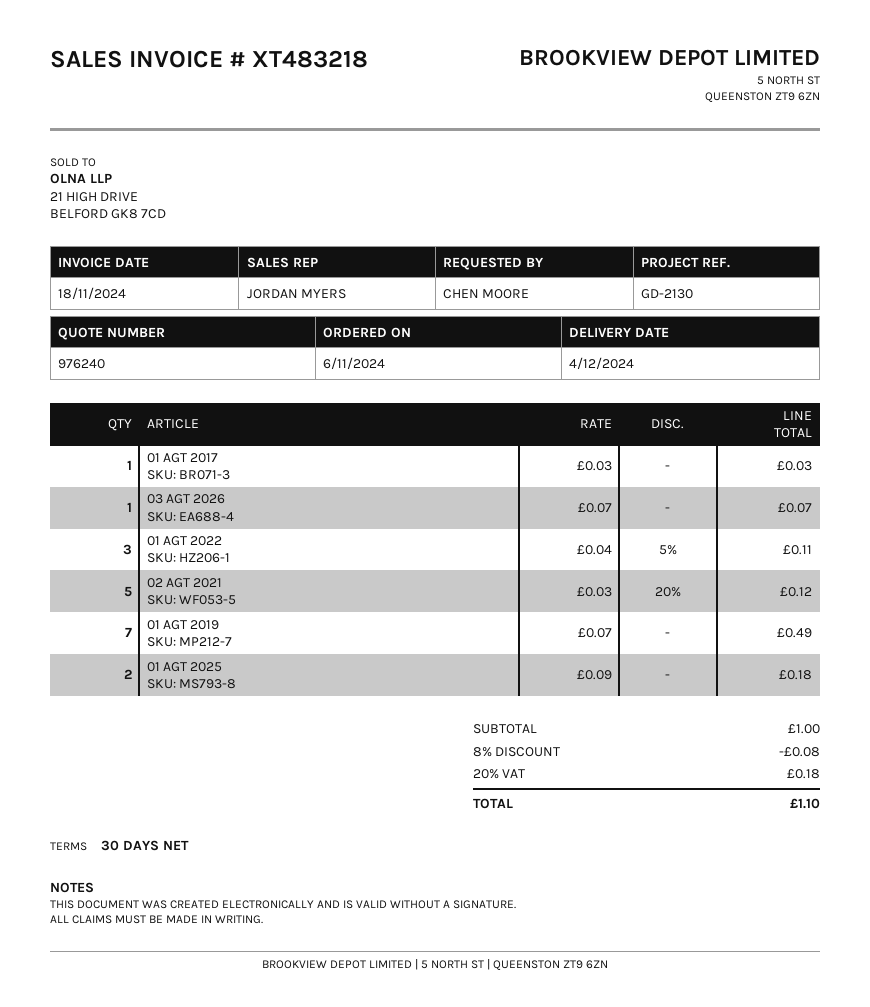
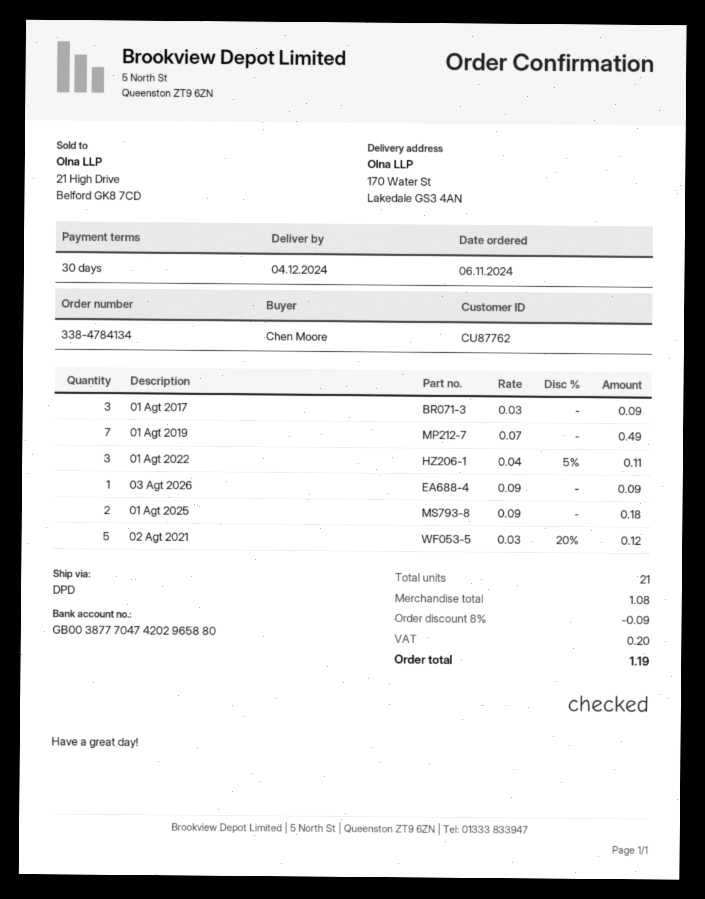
01 AGT 2017: 1 x 0.03 = 0.03 -> 3 x 0.03 = 0.09
03 AGT 2026: 1 x 0.07 = 0.07 -> 1 x 0.09 = 0.09
subtotal: 1.00 -> 1.08
discount: 8% = 0.08 -> 8% = 0.09
tax: 0.18 -> 0.20
total: 1.10 -> 1.19

